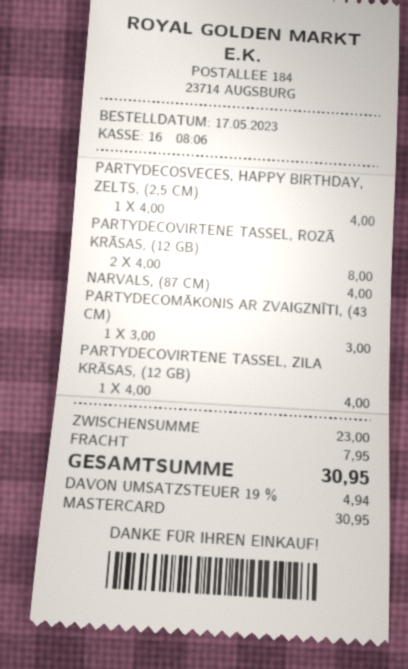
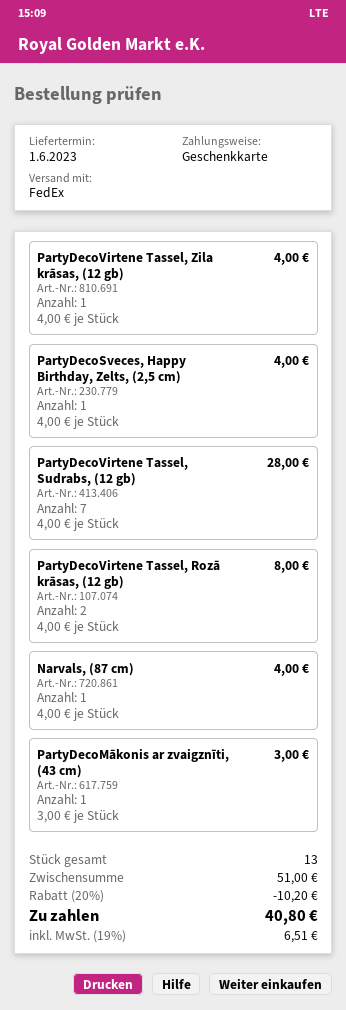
payment method: Mastercard -> gift card
PartyDecoVirtene Tassel, Sudrabs, (12 gb): none -> 7 x 4.00 = 28.00
subtotal: 23.00 -> 51.00
discount: none -> 20% = 10.20
shipping: 7.95 -> none
tax: 19% = 4.94 -> 19% = 6.51
total: 30.95 -> 40.80

